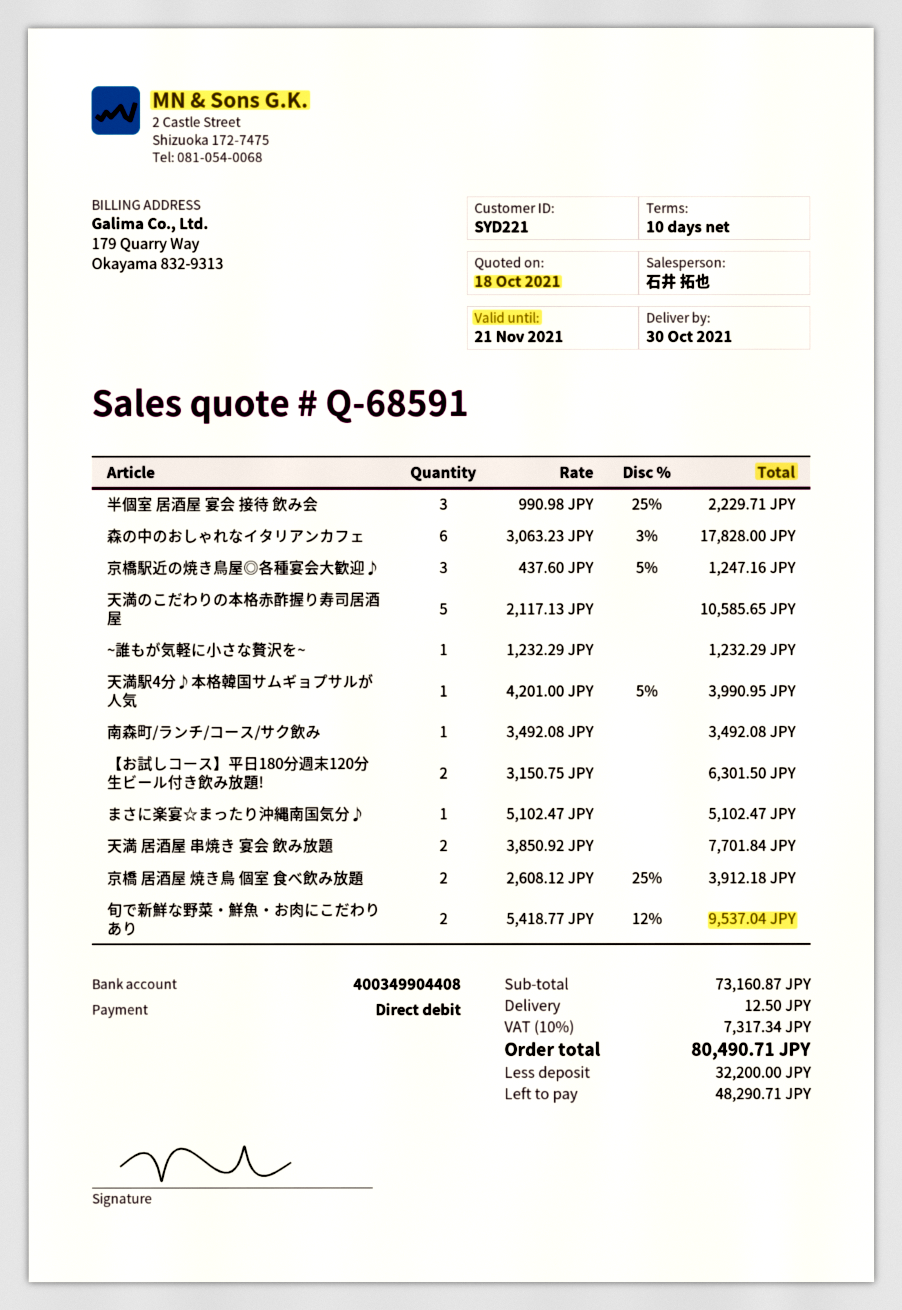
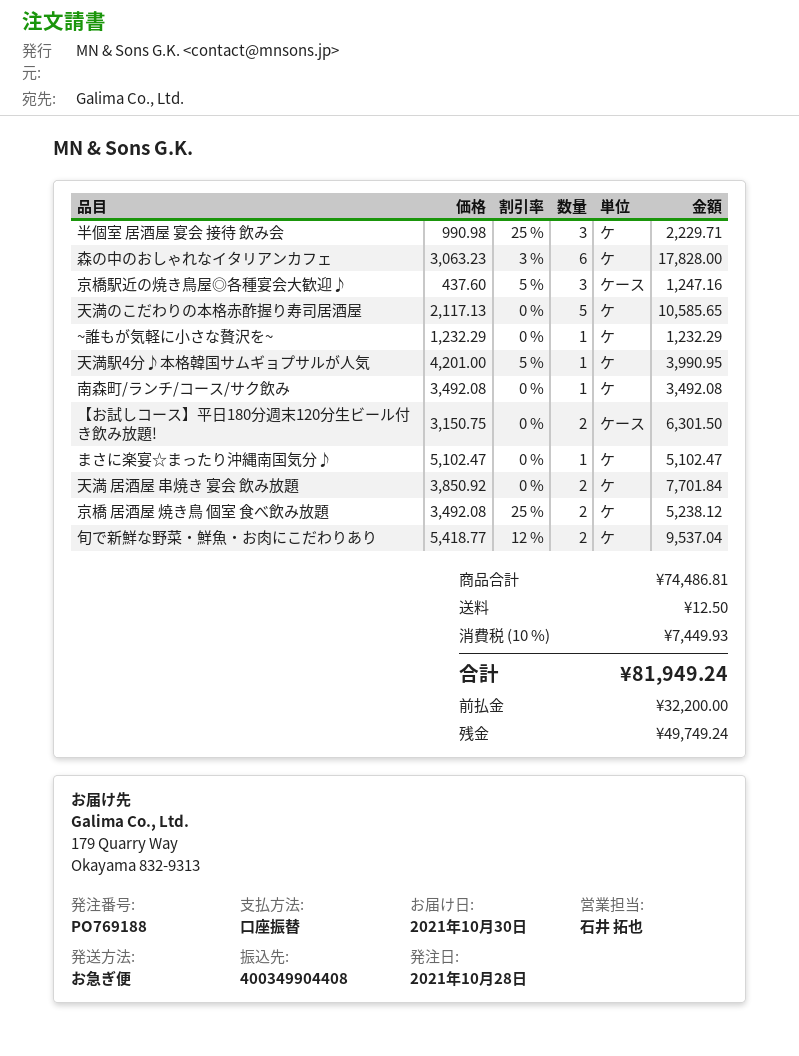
京橋 居酒屋 焼き鳥 個室 食べ飲み放題: 2 x 2608.12 - 25% = 3912.18 -> 2 x 3492.08 - 25% = 5238.12
subtotal: 73160.87 -> 74486.81
tax: 10% = 7317.34 -> 10% = 7449.93
total: 80490.71 -> 81949.24
balance: 48290.71 -> 49749.24

